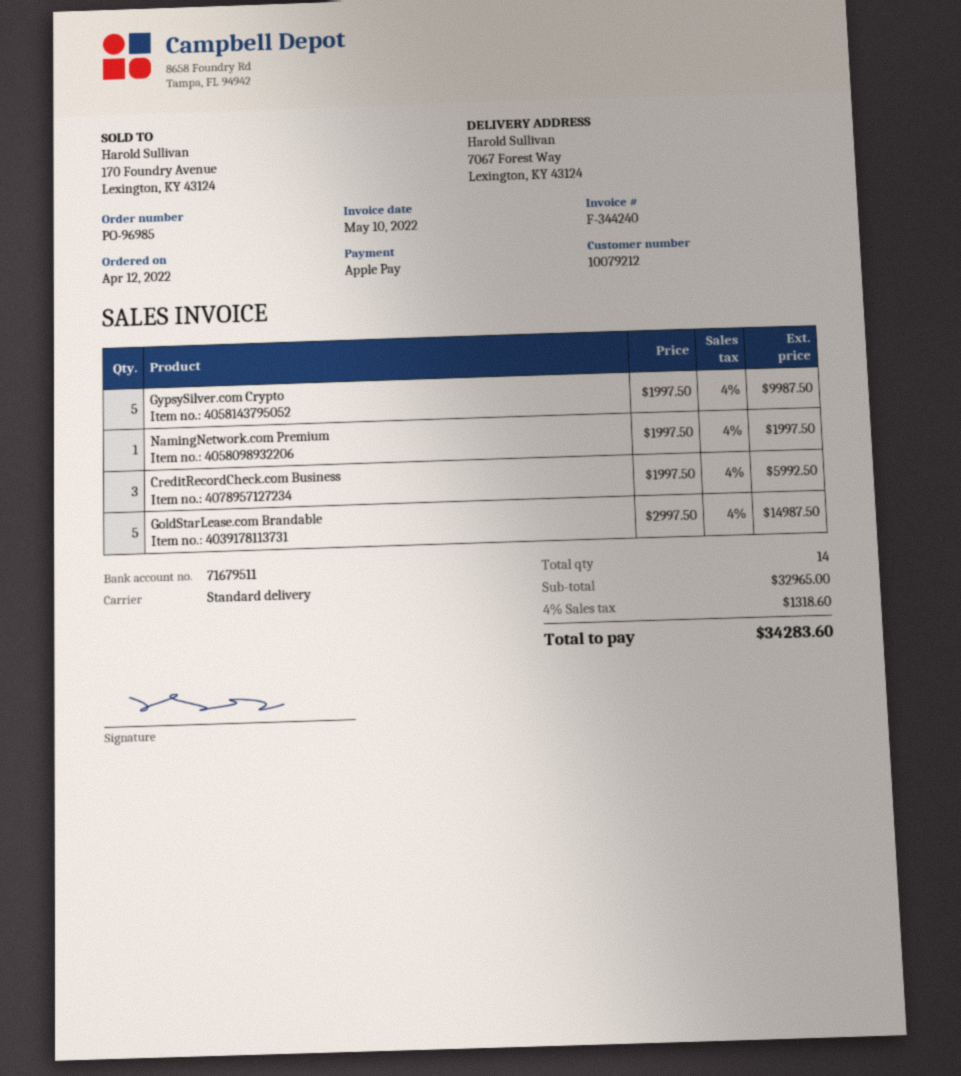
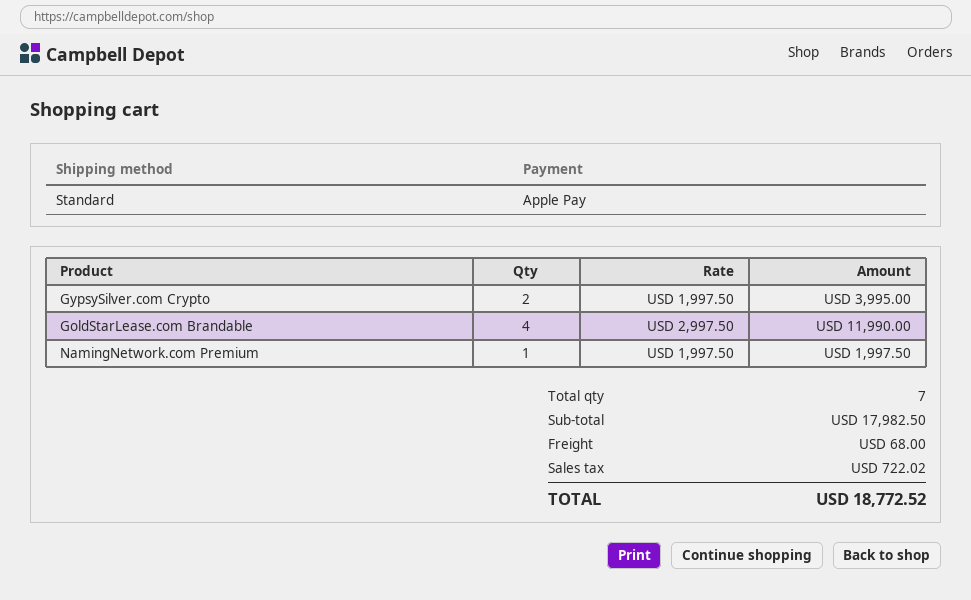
GypsySilver.com Crypto: 5 x 1997.50 = 9987.50 -> 2 x 1997.50 = 3995.00
CreditRecordCheck.com Business: 3 x 1997.50 = 5992.50 -> none
GoldStarLease.com Brandable: 5 x 2997.50 = 14987.50 -> 4 x 2997.50 = 11990.00
total quantity: 14 -> 7
subtotal: 32965.00 -> 17982.50
shipping: none -> 68.00
tax: 1318.60 -> 722.02
total: 34283.60 -> 18772.52

